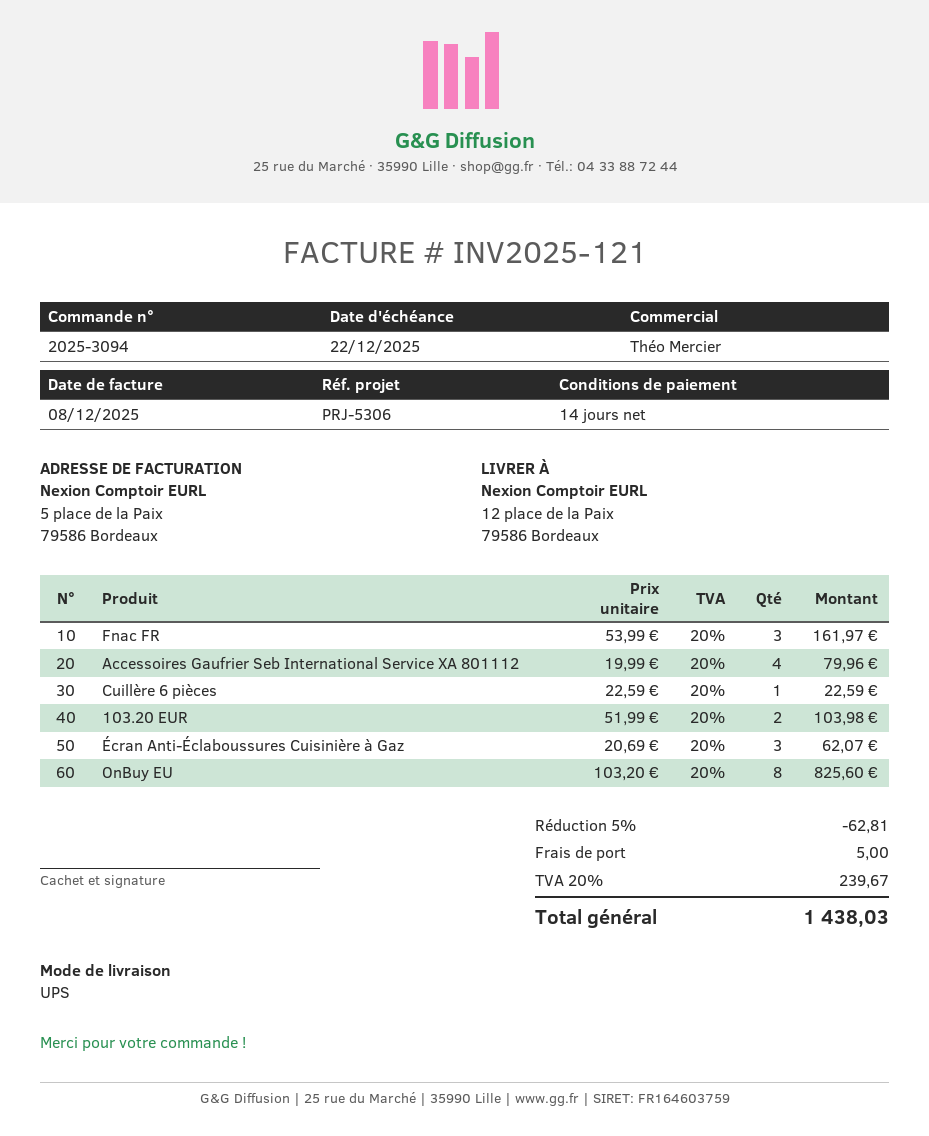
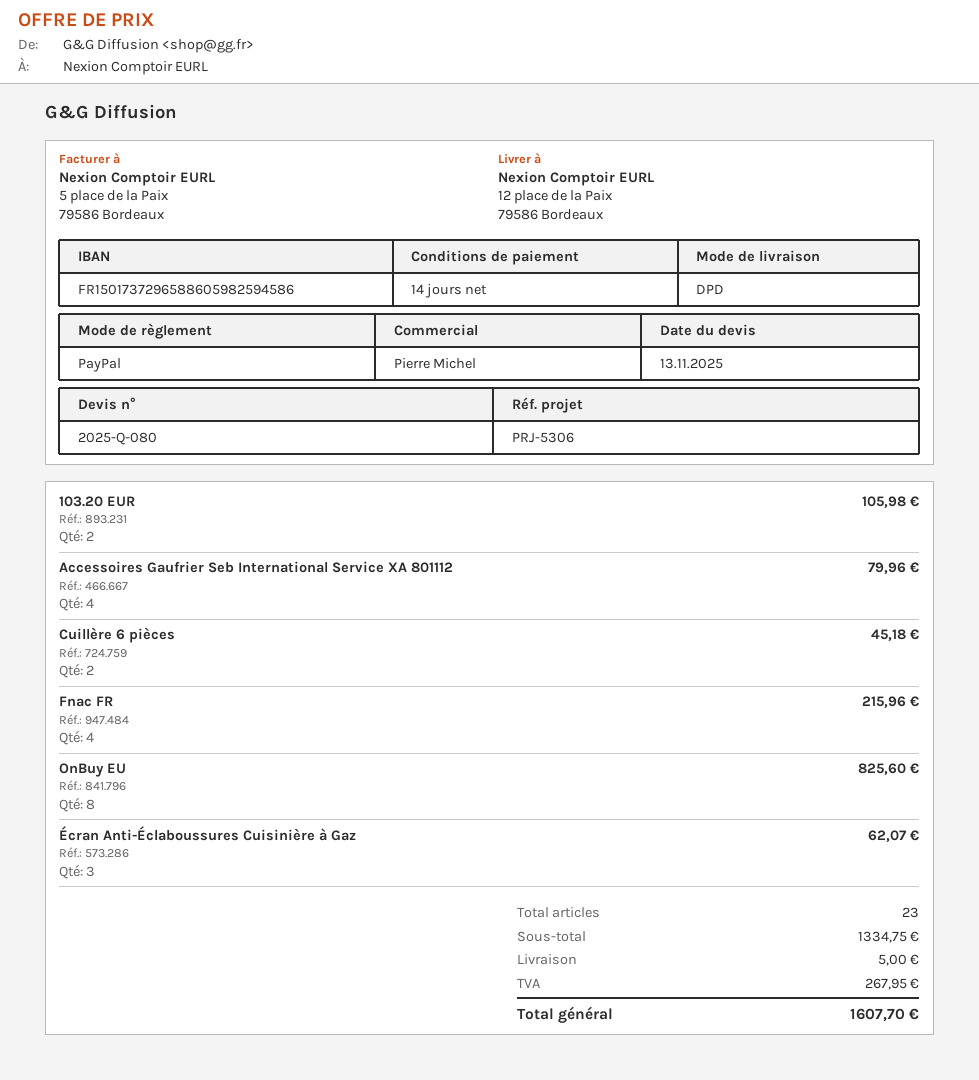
sales rep: Théo Mercier -> Pierre Michel
shipping method: UPS -> DPD
Fnac FR: 3 for 161.97 -> 4 for 215.96
Cuillère 6 pièces: 1 for 22.59 -> 2 for 45.18
103.20 EUR: 2 for 103.98 -> 2 for 105.98
discount: 5% = 62.81 -> none
tax: 239.67 -> 267.95
total: 1438.03 -> 1607.70

